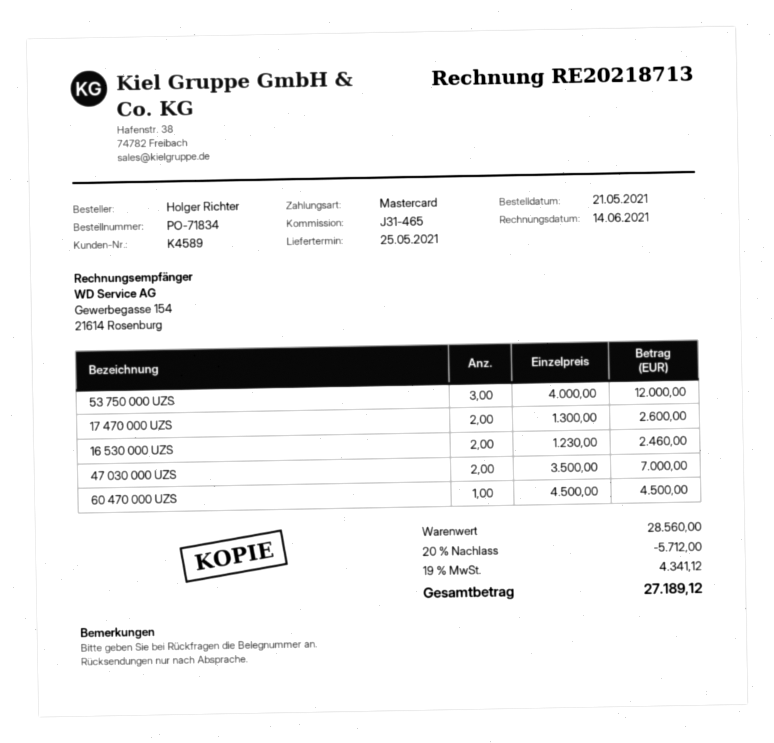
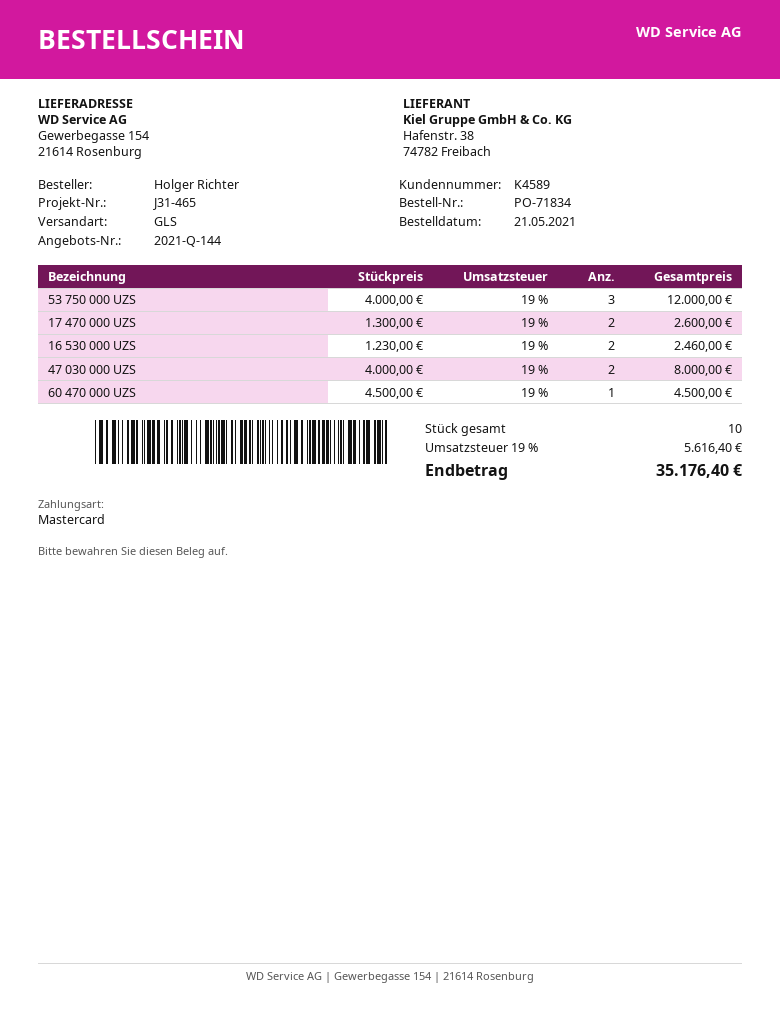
47 030 000 UZS: 2 x 3500.00 = 7000.00 -> 2 x 4000.00 = 8000.00
discount: 20% = 5712.00 -> none
tax: 19% = 4341.12 -> 19% = 5616.40
total: 27189.12 -> 35176.40

